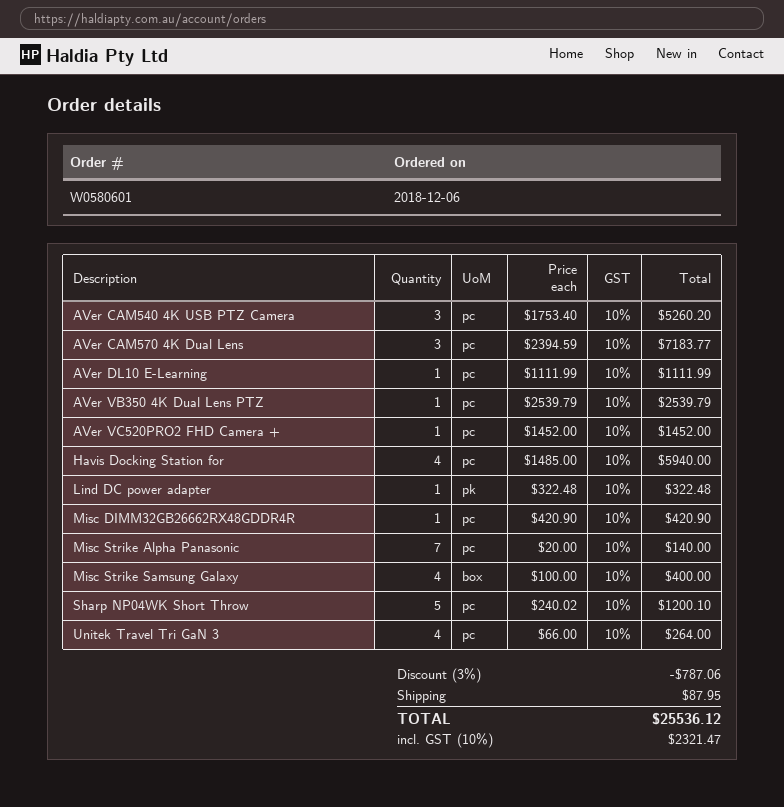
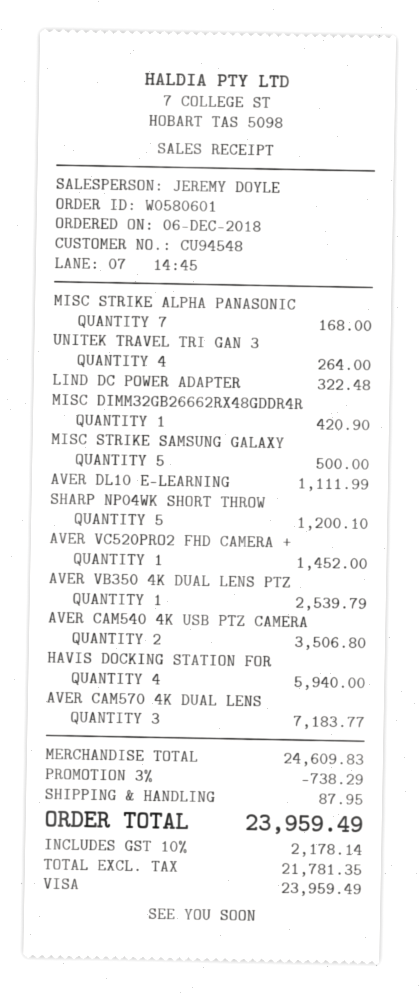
AVer CAM540 4K USB PTZ Camera: 3 for 5260.20 -> 2 for 3506.80
Misc Strike Alpha Panasonic: 7 for 140.00 -> 7 for 168.00
Misc Strike Samsung Galaxy: 4 for 400.00 -> 5 for 500.00
discount: 3% = 787.06 -> 3% = 738.29
tax: 10% = 2321.47 -> 10% = 2178.14
total: 25536.12 -> 23959.49

